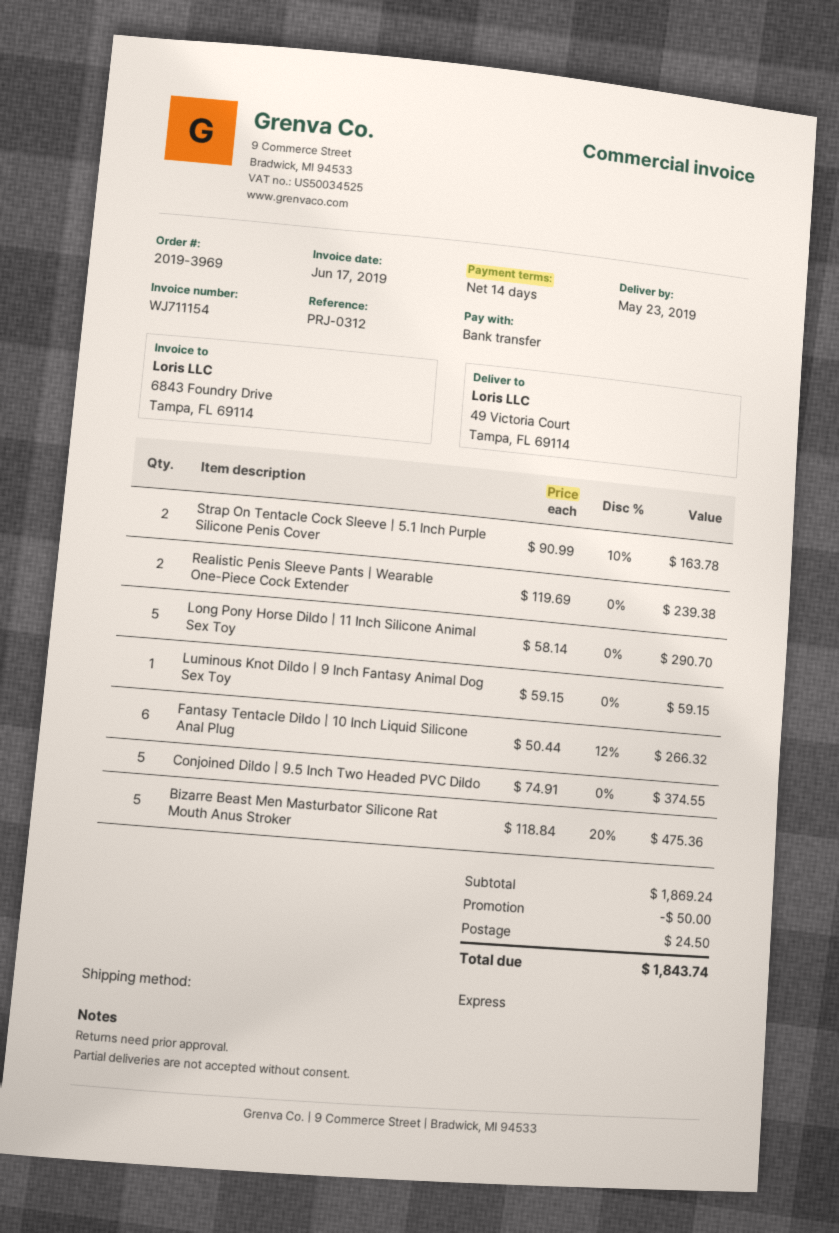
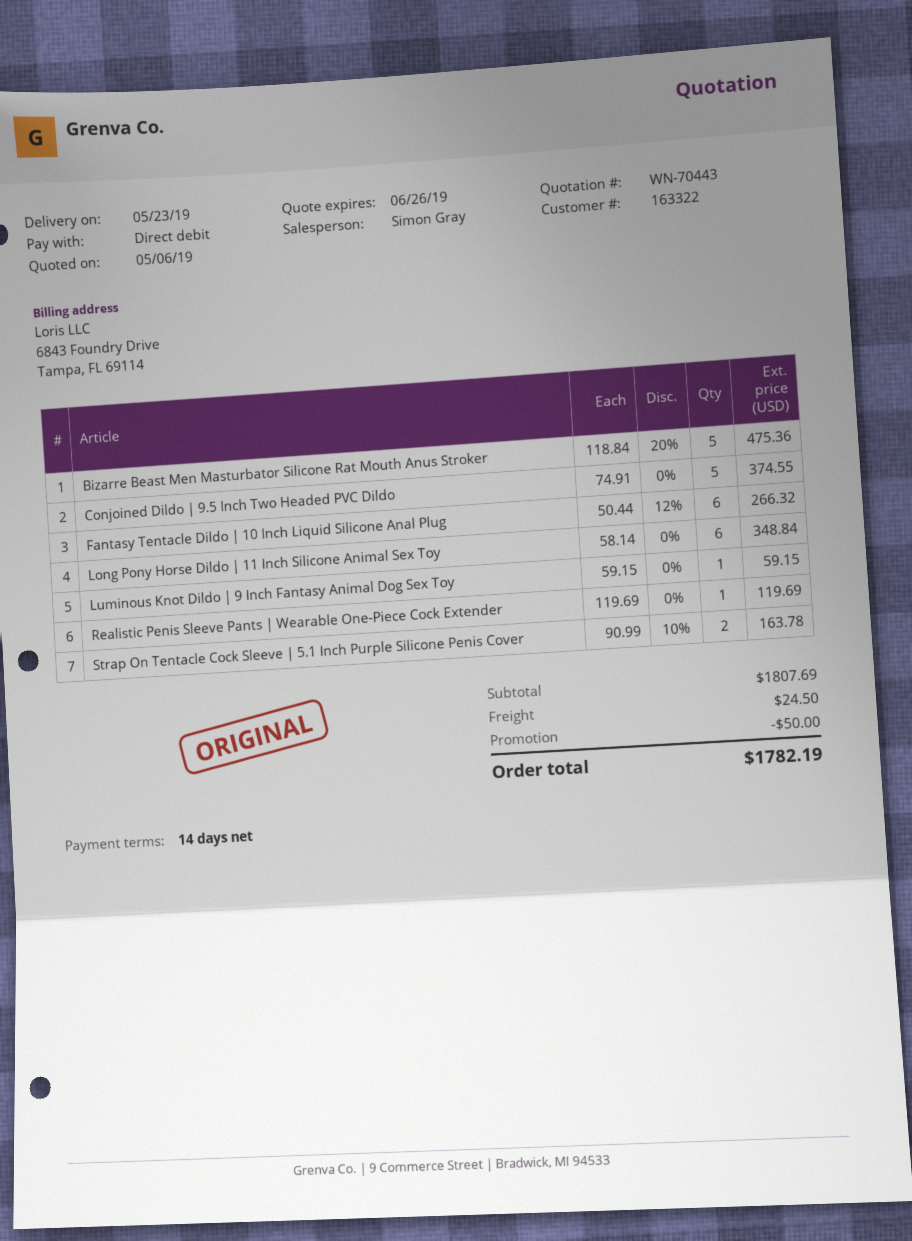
payment method: bank transfer -> direct debit
Realistic Penis Sleeve Pants | Wearable One-Piece Cock Extender: 2 x 119.69 = 239.38 -> 1 x 119.69 = 119.69
Long Pony Horse Dildo | 11 Inch Silicone Animal Sex Toy: 5 x 58.14 = 290.70 -> 6 x 58.14 = 348.84
subtotal: 1869.24 -> 1807.69
total: 1843.74 -> 1782.19

